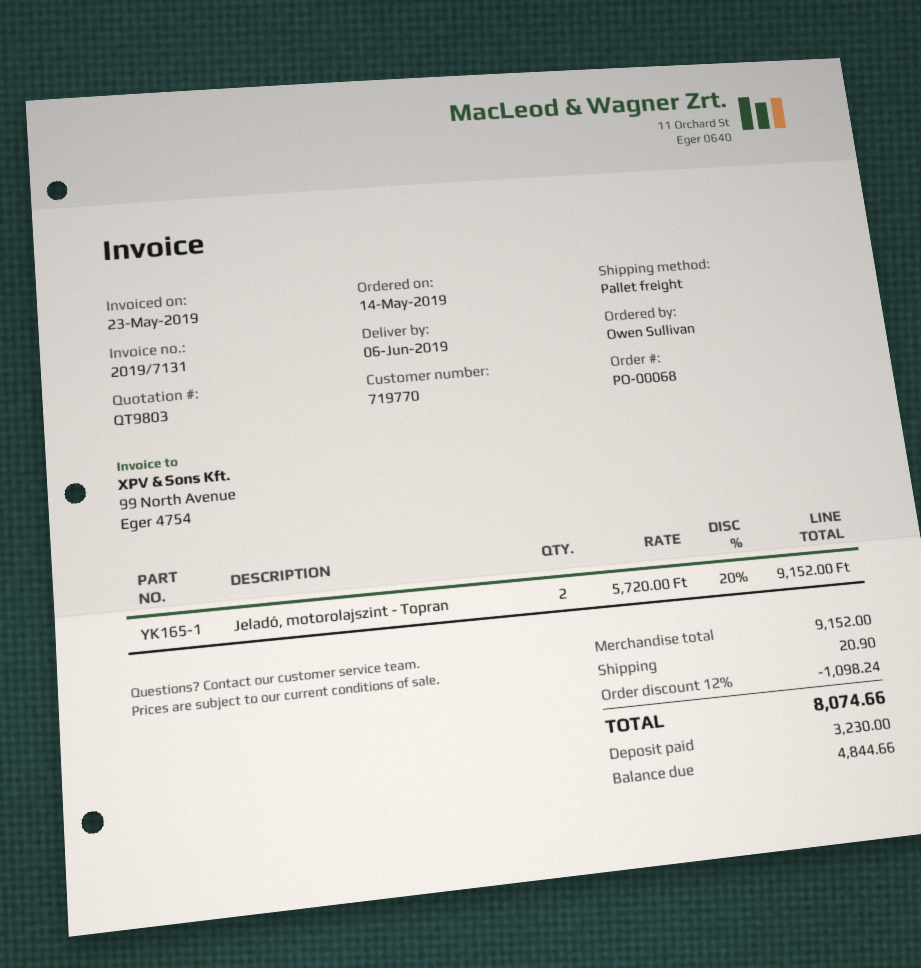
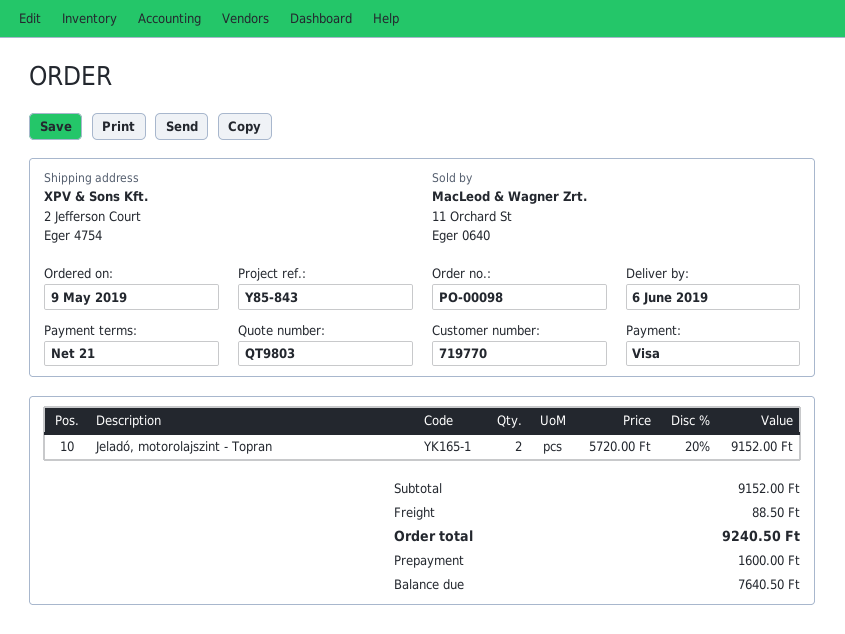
order number: PO-00068 -> PO-00098
order date: 2019-05-14 -> 2019-05-09
discount: 12% = 1098.24 -> none
shipping: 20.90 -> 88.50
total: 8074.66 -> 9240.50
deposit: 3230.00 -> 1600.00
balance: 4844.66 -> 7640.50

